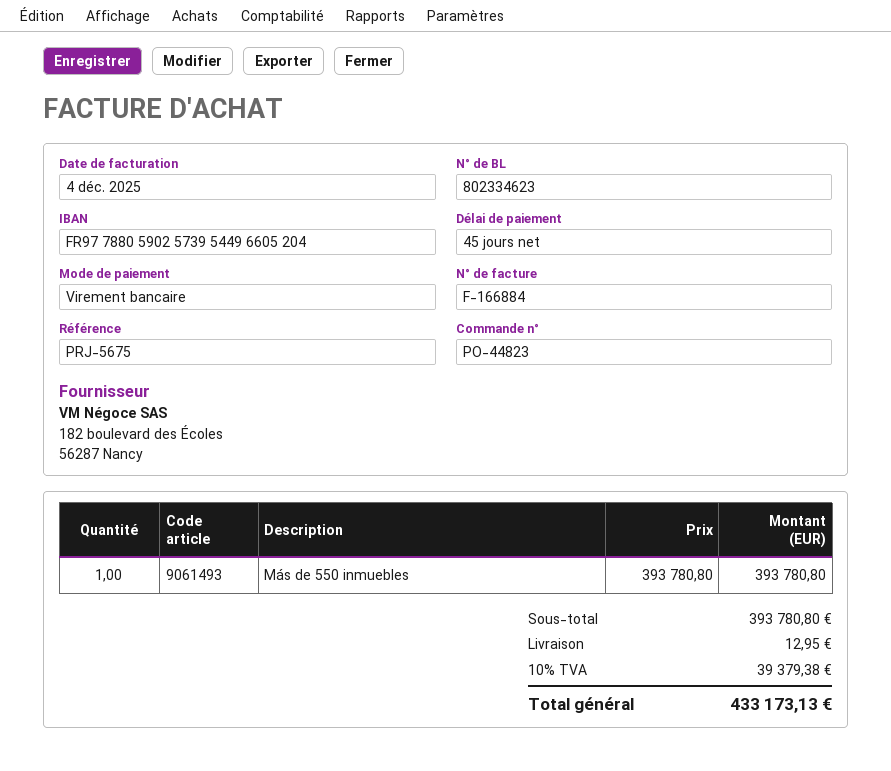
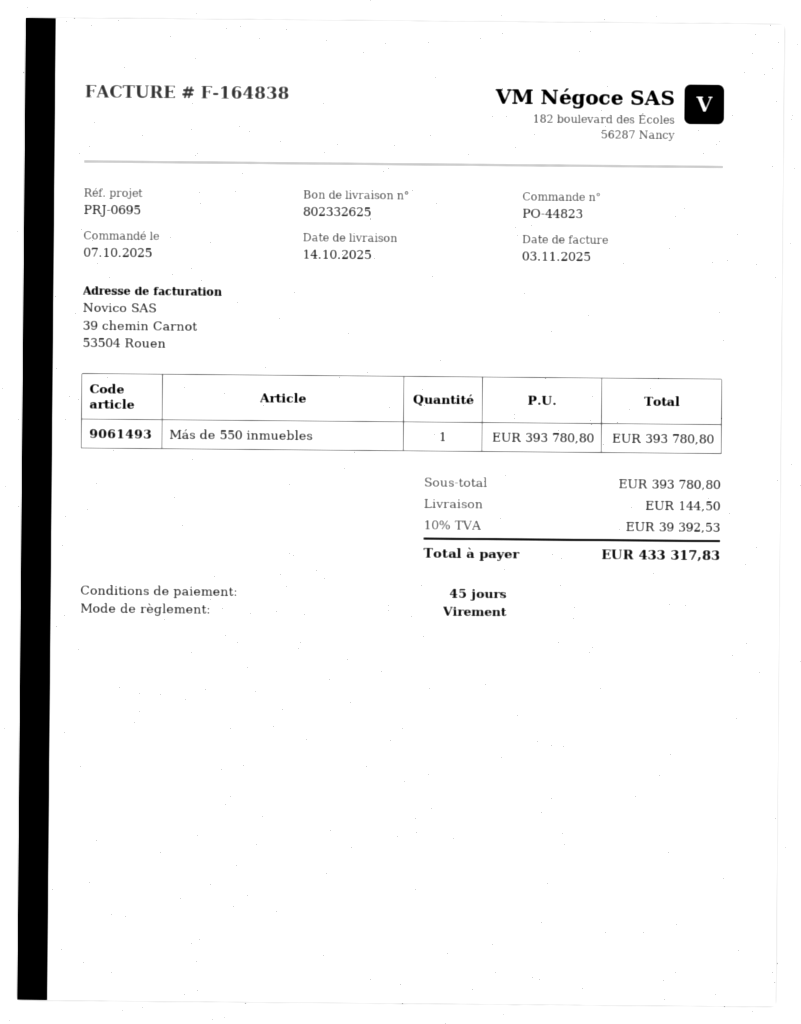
delivery note number: 802334623 -> 802332625
invoice number: F-166884 -> F-164838
invoice date: 2025-12-04 -> 2025-11-03
reference: PRJ-5675 -> PRJ-0695
shipping: 12.95 -> 144.50
tax: 10% = 39379.38 -> 10% = 39392.53
total: 433173.13 -> 433317.83

